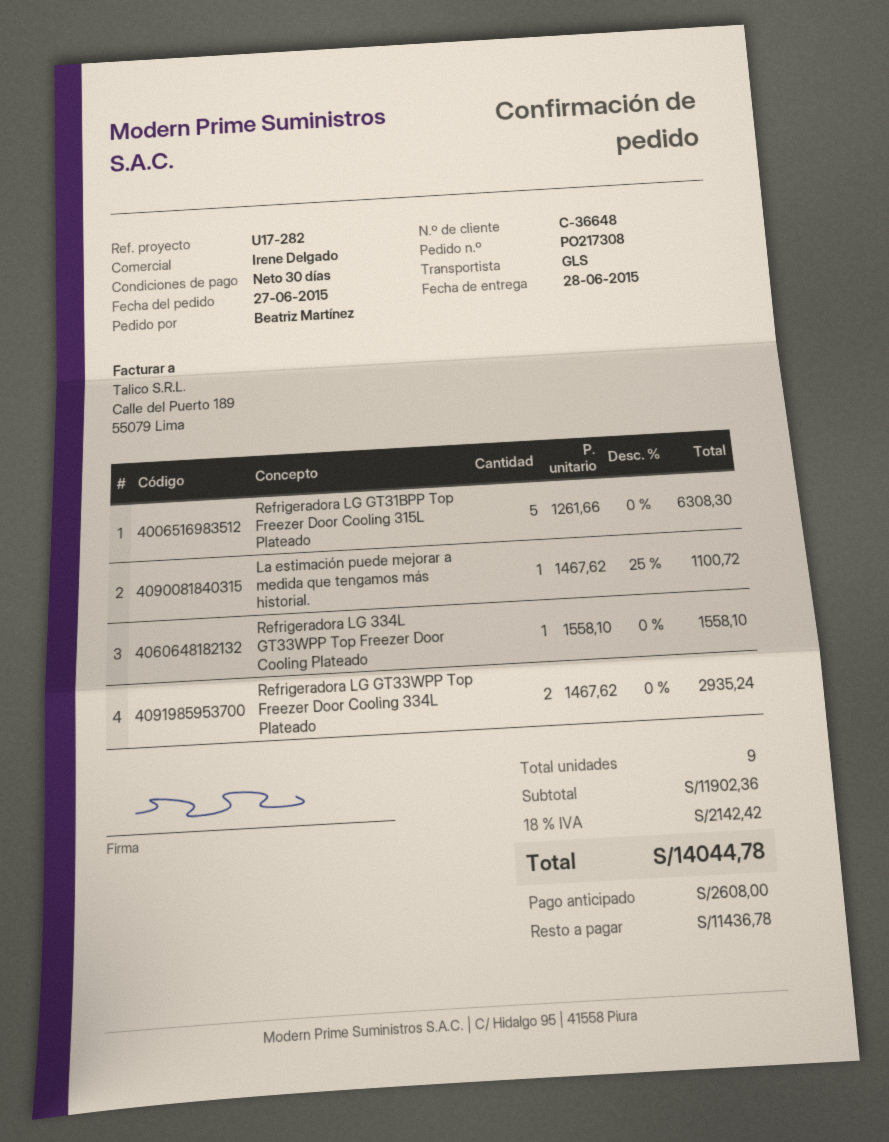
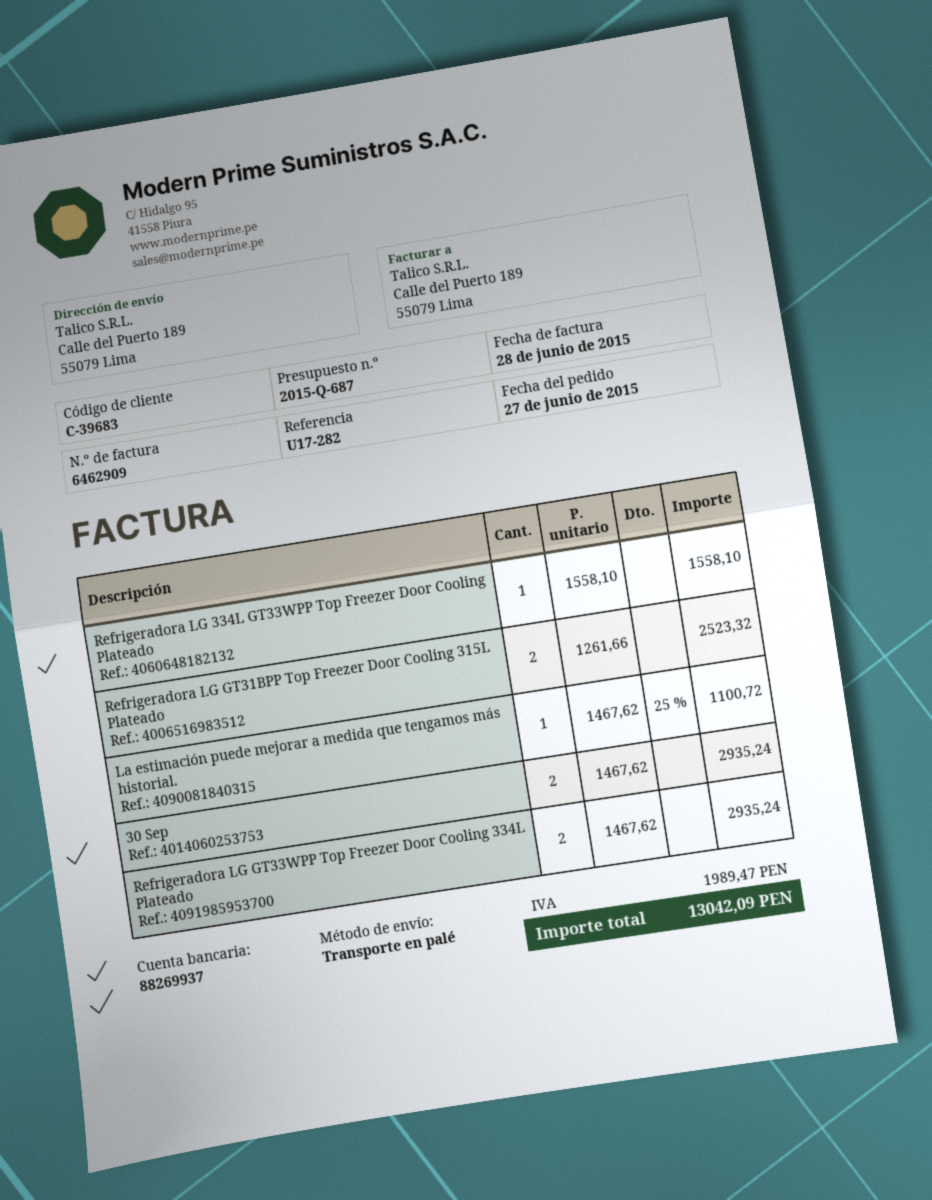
customer number: C-36648 -> C-39683
shipping method: GLS -> pallet freight
Refrigeradora LG GT31BPP Top Freezer Door Cooling 315L Plateado: 5 x 1261.66 = 6308.30 -> 2 x 1261.66 = 2523.32
30 Sep: none -> 2 x 1467.62 = 2935.24
tax: 2142.42 -> 1989.47
total: 14044.78 -> 13042.09

